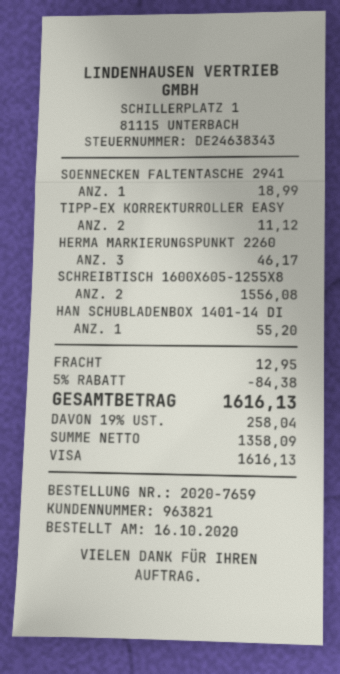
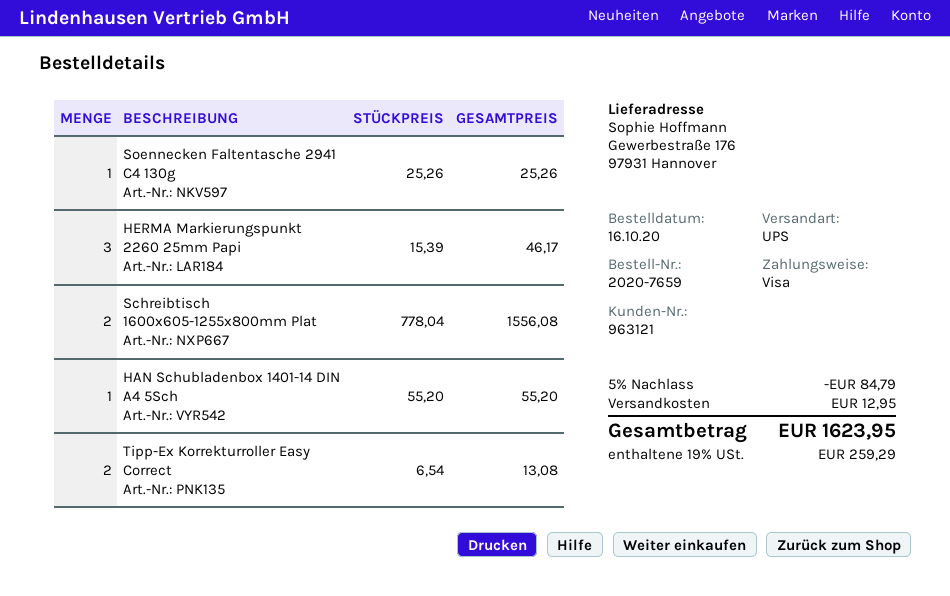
customer number: 963821 -> 963121
SOENNECKEN FALTENTASCHE 2941: 1 for 18.99 -> 1 for 25.26
TIPP-EX KORREKTURROLLER EASY: 2 for 11.12 -> 2 for 13.08
discount: 5% = 84.38 -> 5% = 84.79
tax: 19% = 258.04 -> 19% = 259.29
total: 1616.13 -> 1623.95

